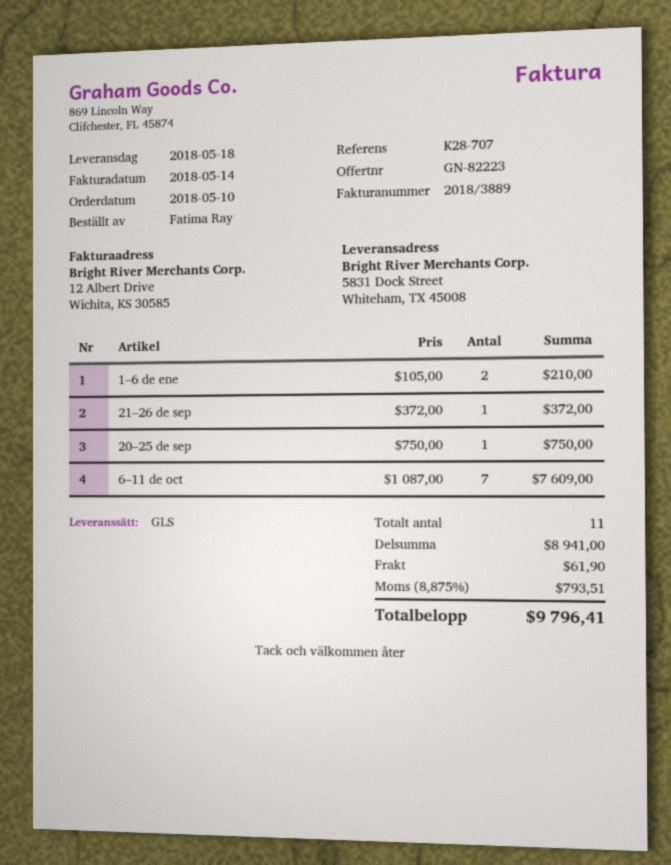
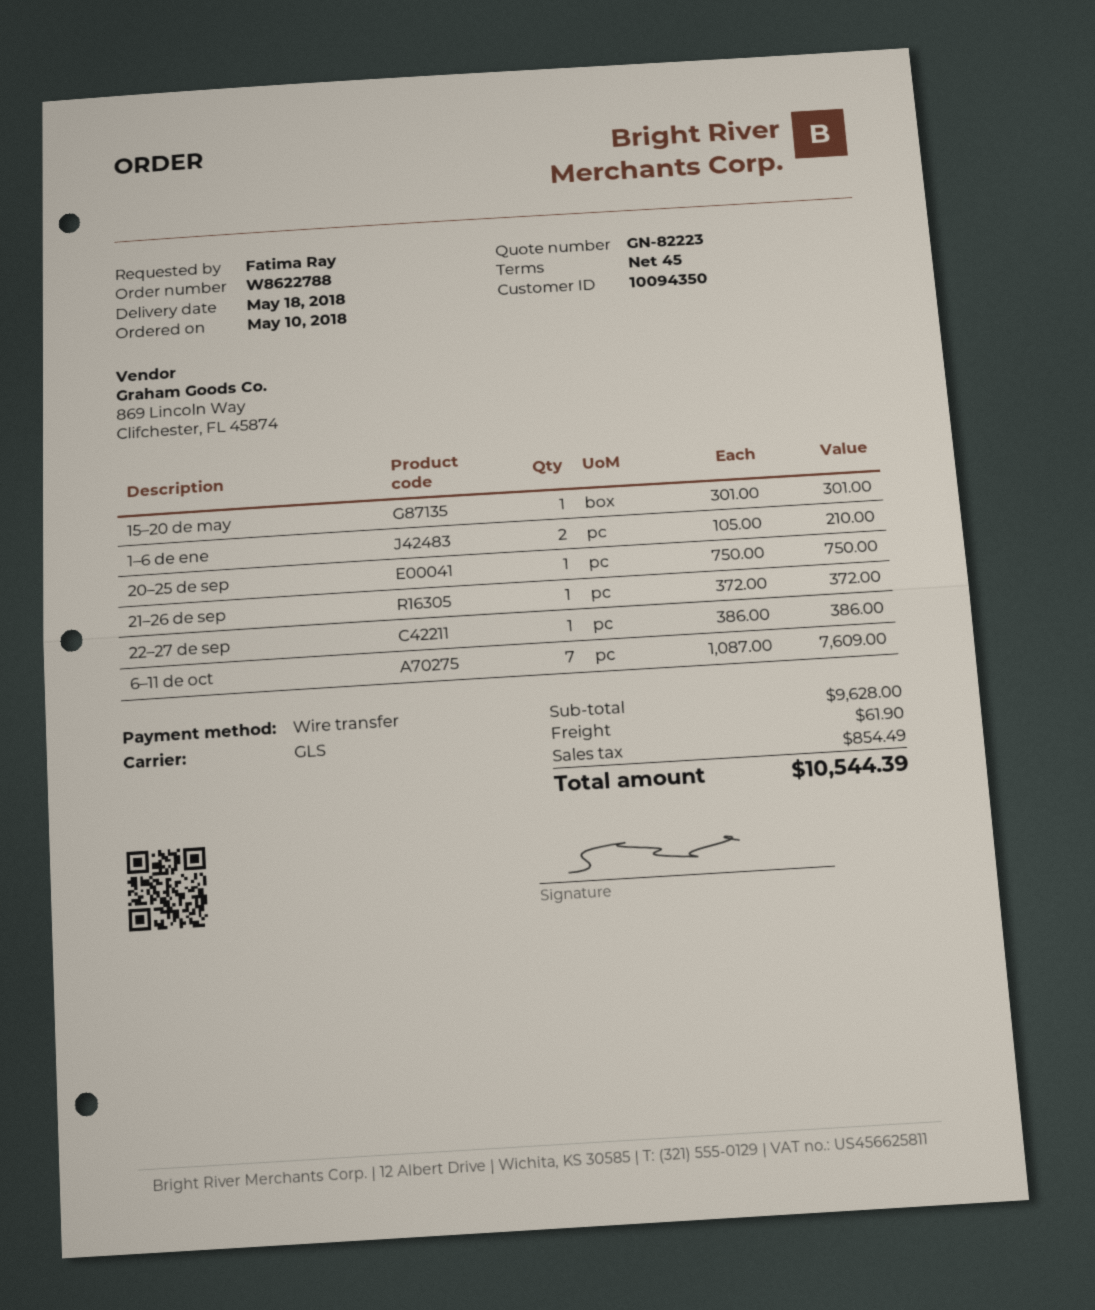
15–20 de may: none -> 1 x 301.00 = 301.00
22–27 de sep: none -> 1 x 386.00 = 386.00
subtotal: 8941.00 -> 9628.00
tax: 793.51 -> 854.49
total: 9796.41 -> 10544.39

